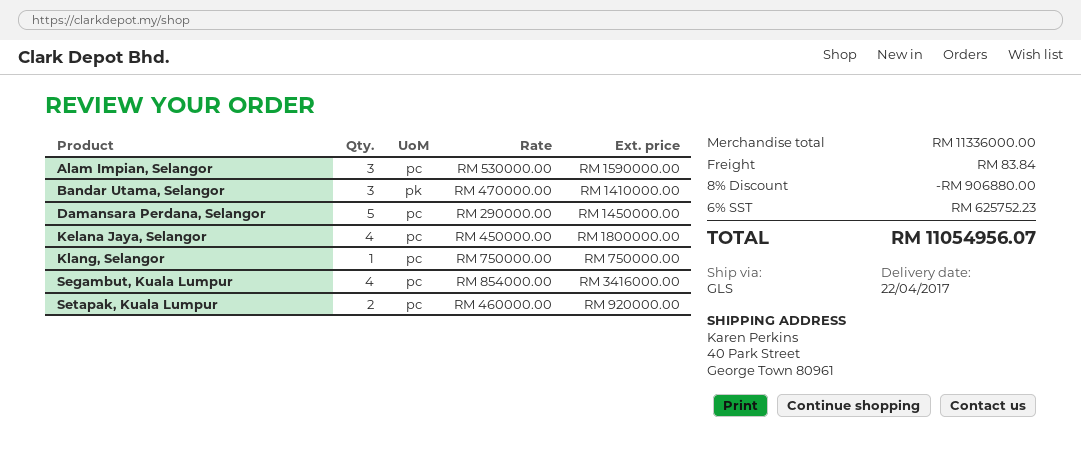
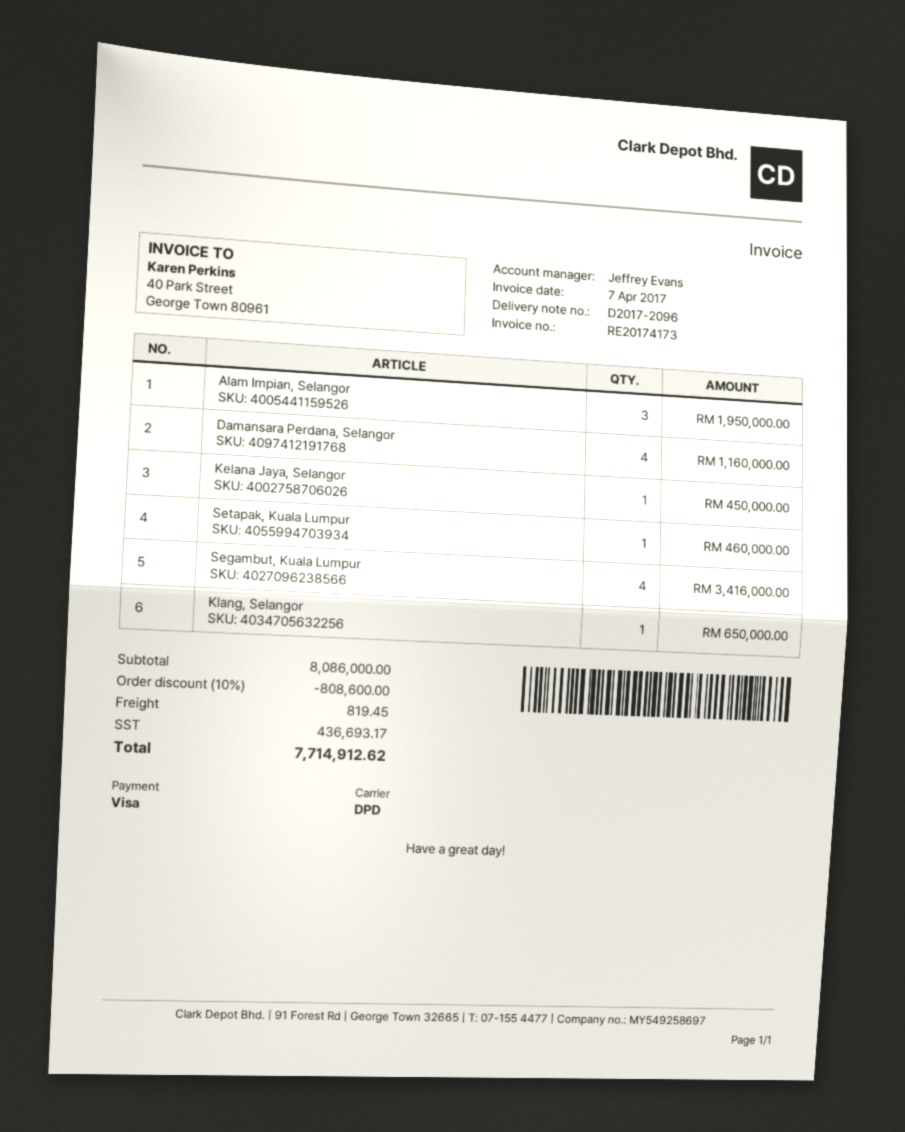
shipping method: GLS -> DPD
Alam Impian, Selangor: 3 for 1590000.00 -> 3 for 1950000.00
Bandar Utama, Selangor: 3 for 1410000.00 -> none
Damansara Perdana, Selangor: 5 for 1450000.00 -> 4 for 1160000.00
Kelana Jaya, Selangor: 4 for 1800000.00 -> 1 for 450000.00
Klang, Selangor: 1 for 750000.00 -> 1 for 650000.00
Setapak, Kuala Lumpur: 2 for 920000.00 -> 1 for 460000.00
subtotal: 11336000.00 -> 8086000.00
discount: 8% = 906880.00 -> 10% = 808600.00
shipping: 83.84 -> 819.45
tax: 625752.23 -> 436693.17
total: 11054956.07 -> 7714912.62

